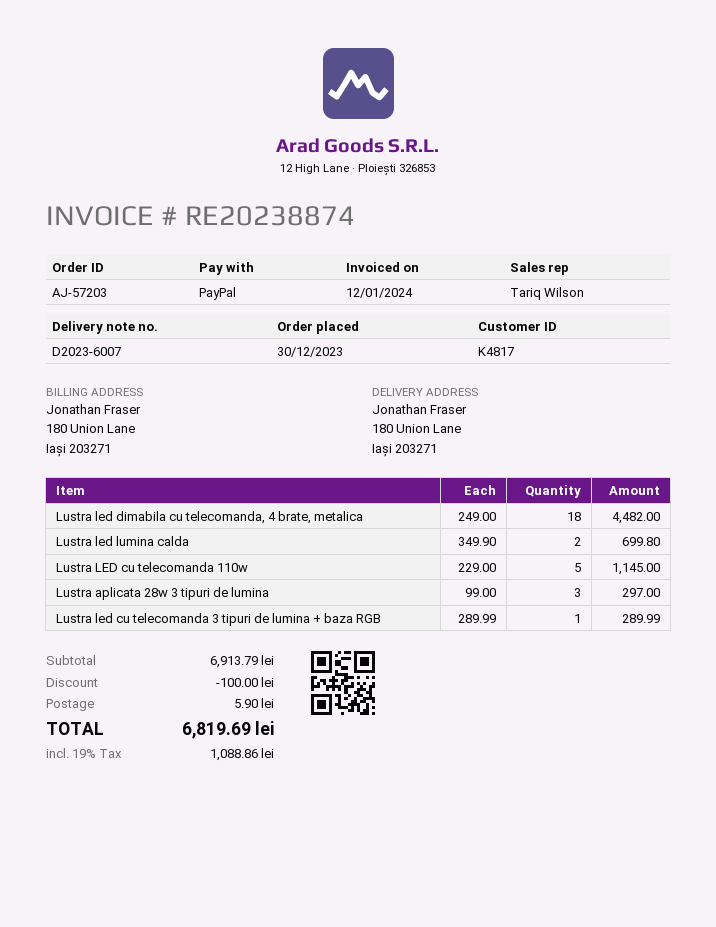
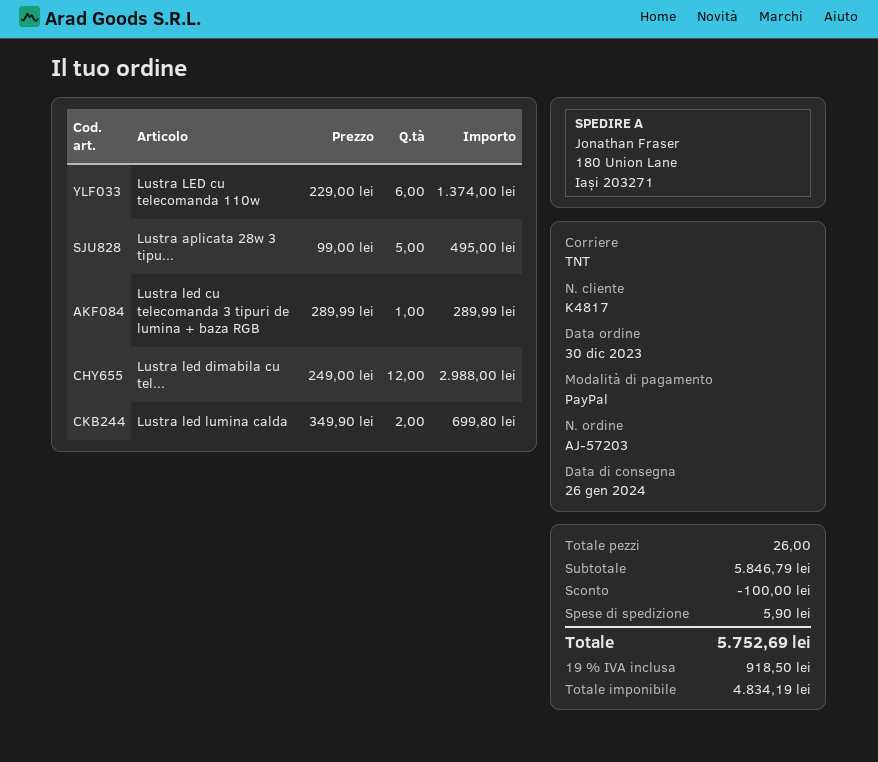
Lustra led dimabila cu telecomanda, 4 brate, metalica: 18 x 249.00 = 4482.00 -> 12 x 249.00 = 2988.00
Lustra LED cu telecomanda 110w: 5 x 229.00 = 1145.00 -> 6 x 229.00 = 1374.00
Lustra aplicata 28w 3 tipuri de lumina: 3 x 99.00 = 297.00 -> 5 x 99.00 = 495.00
subtotal: 6913.79 -> 5846.79
tax: 19% = 1088.86 -> 19% = 918.50
total: 6819.69 -> 5752.69

